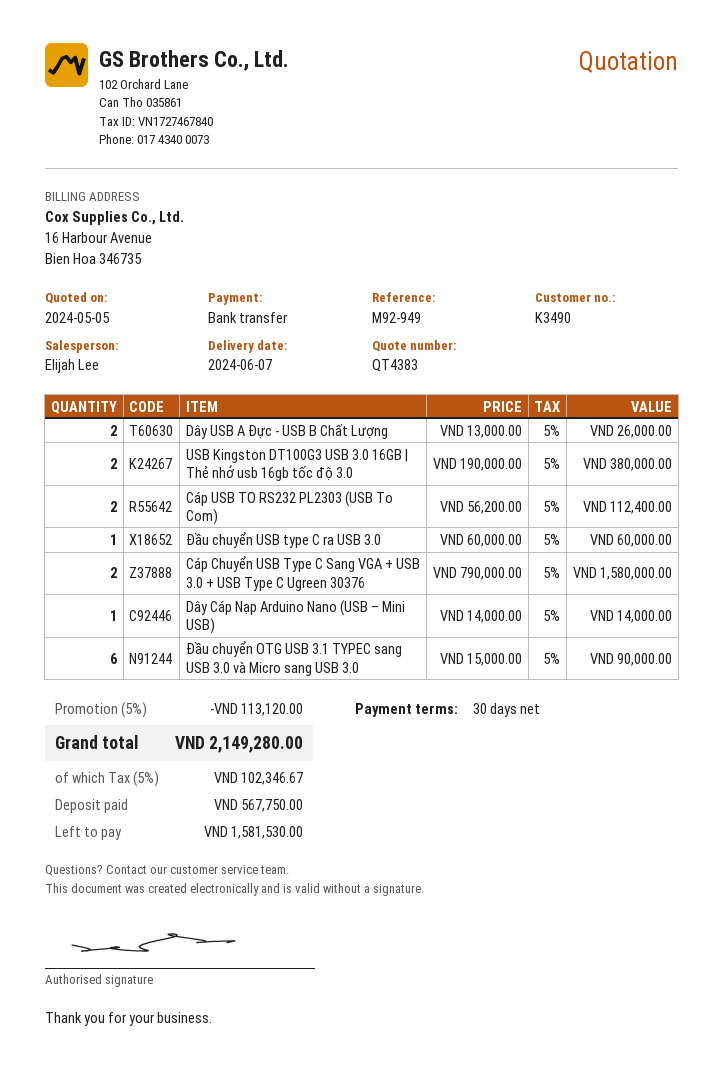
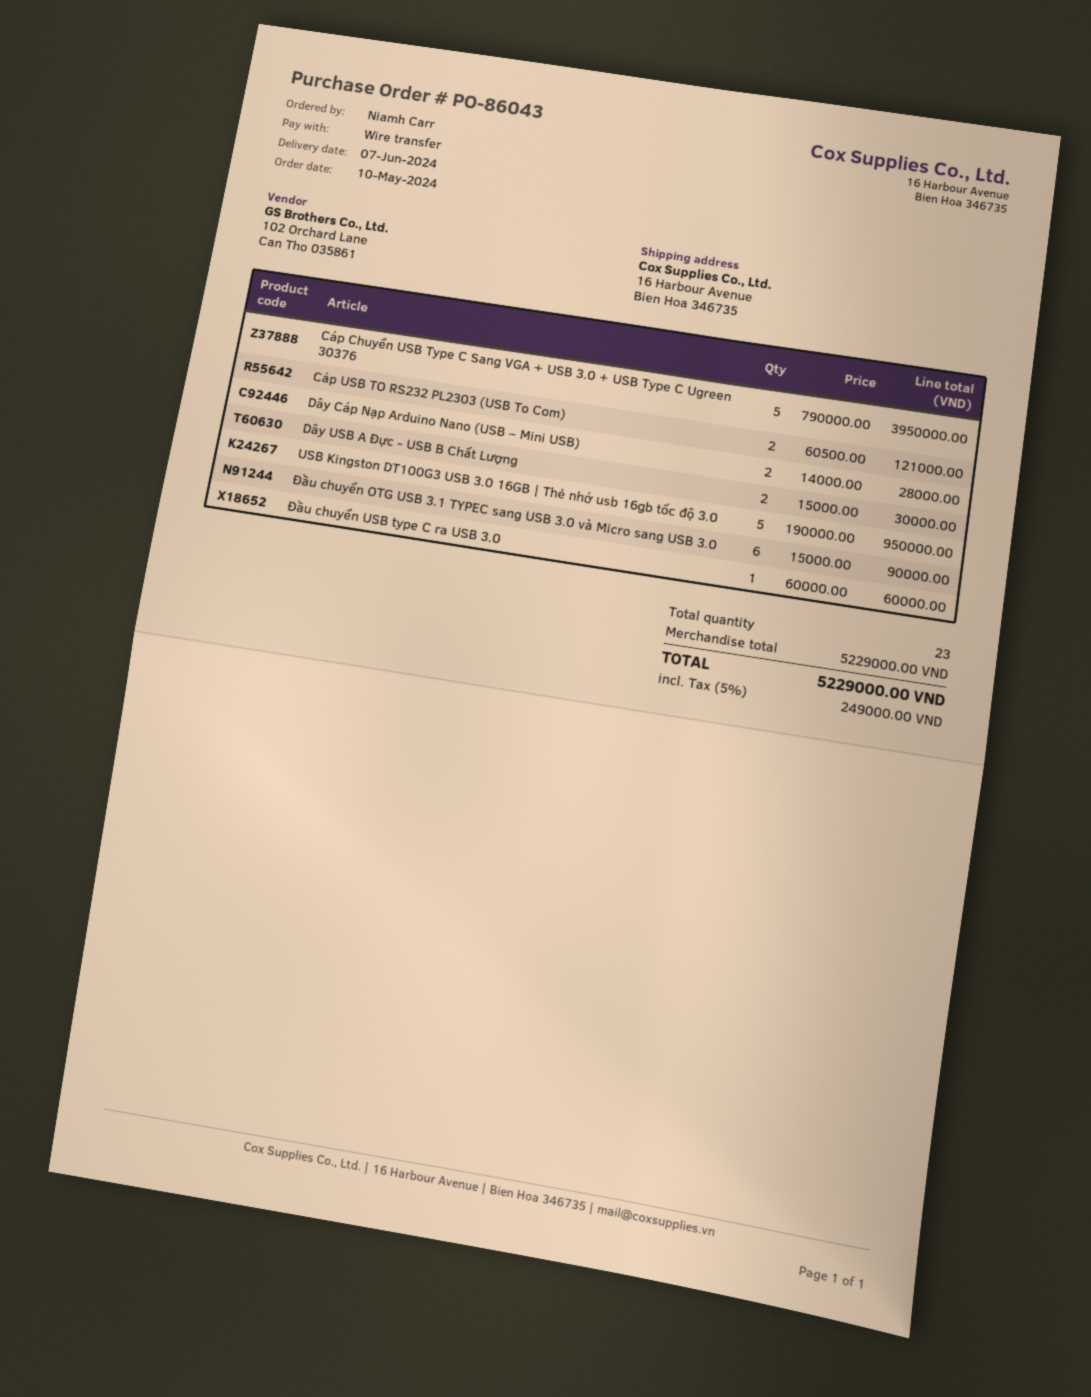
Dây USB A Đực - USB B Chất Lượng: 2 x 13000.00 = 26000.00 -> 2 x 15000.00 = 30000.00
USB Kingston DT100G3 USB 3.0 16GB | Thẻ nhớ usb 16gb tốc độ 3.0: 2 x 190000.00 = 380000.00 -> 5 x 190000.00 = 950000.00
Cáp USB TO RS232 PL2303 (USB To Com): 2 x 56200.00 = 112400.00 -> 2 x 60500.00 = 121000.00
Cáp Chuyển USB Type C Sang VGA + USB 3.0 + USB Type C Ugreen 30376: 2 x 790000.00 = 1580000.00 -> 5 x 790000.00 = 3950000.00
Dây Cáp Nạp Arduino Nano (USB – Mini USB): 1 x 14000.00 = 14000.00 -> 2 x 14000.00 = 28000.00
discount: 5% = 113120.00 -> none
tax: 5% = 102346.67 -> 5% = 249000.00
total: 2149280.00 -> 5229000.00

